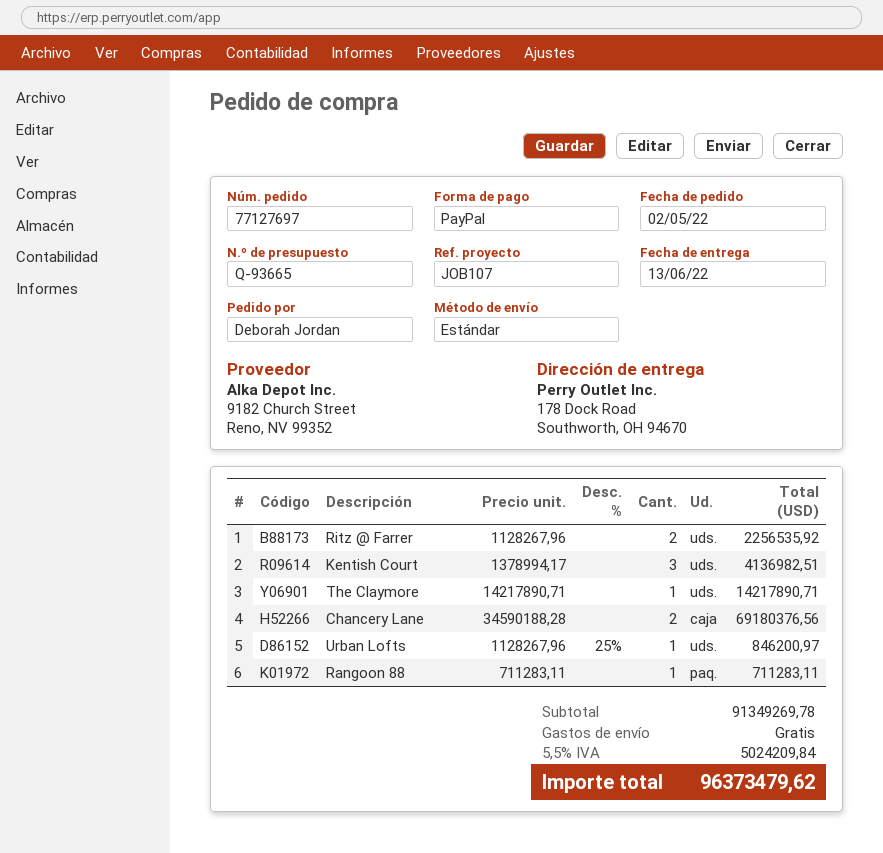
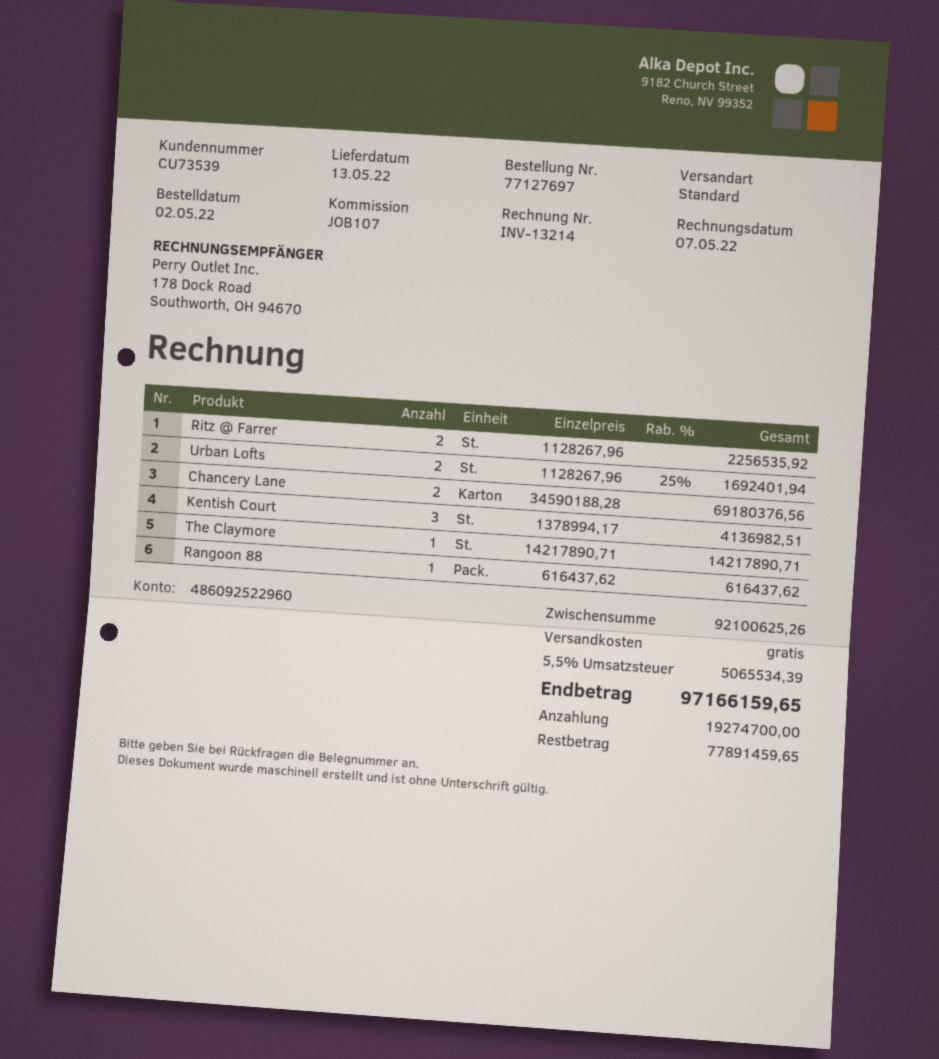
delivery date: 2022-06-13 -> 2022-05-13
Urban Lofts: 1 x 1128267.96 - 25% = 846200.97 -> 2 x 1128267.96 - 25% = 1692401.94
Rangoon 88: 1 x 711283.11 = 711283.11 -> 1 x 616437.62 = 616437.62
subtotal: 91349269.78 -> 92100625.26
tax: 5.5% = 5024209.84 -> 5.5% = 5065534.39
total: 96373479.62 -> 97166159.65

